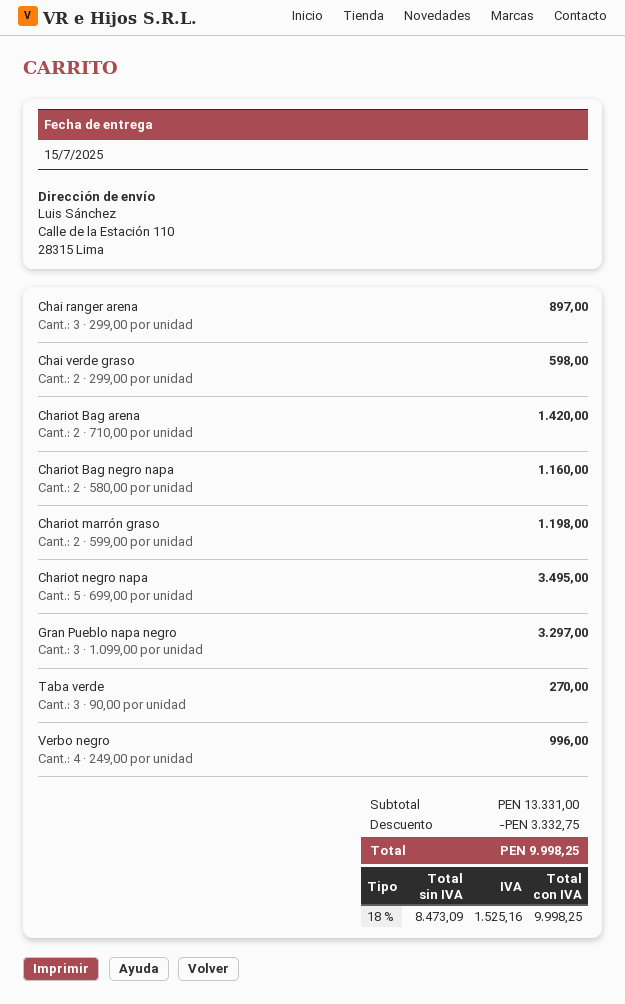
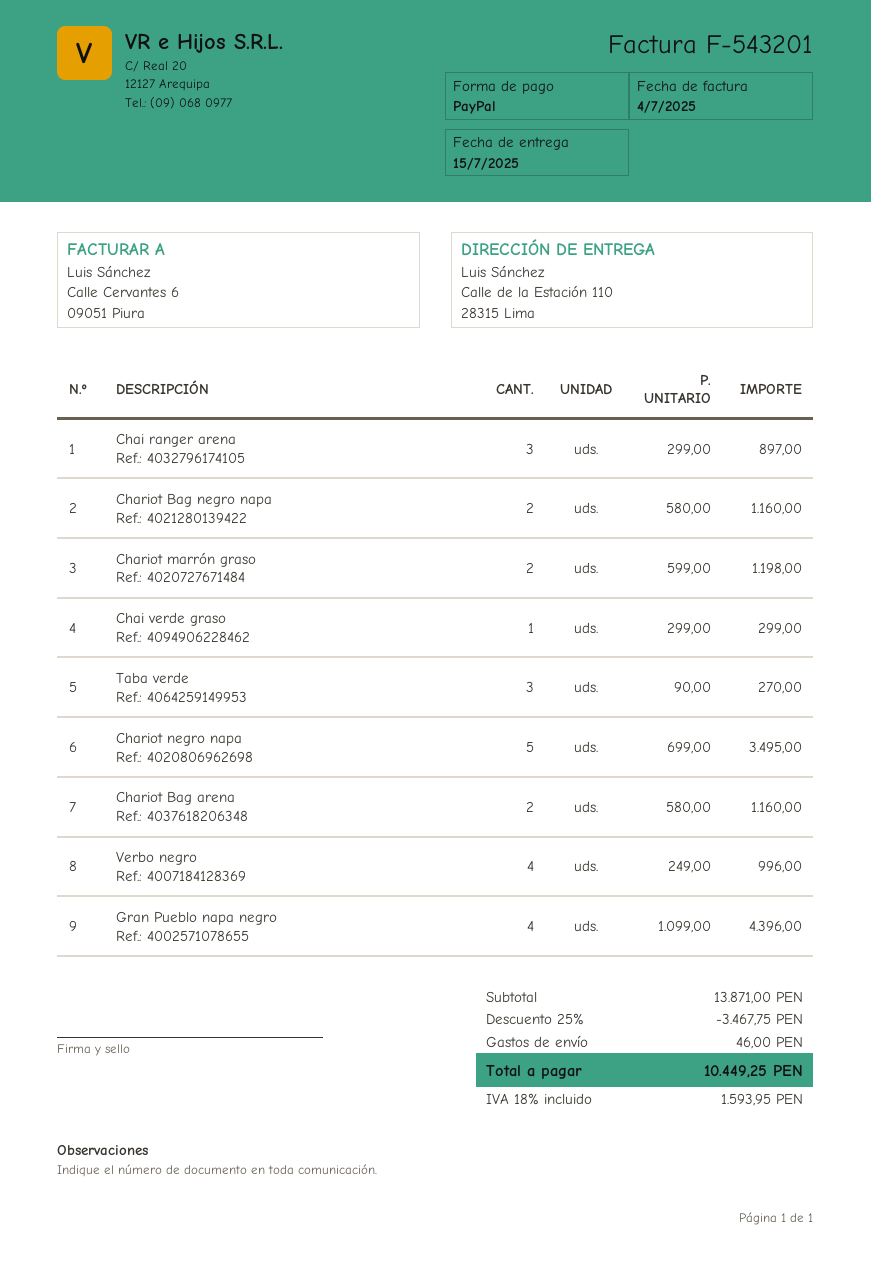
Chai verde graso: 2 x 299.00 = 598.00 -> 1 x 299.00 = 299.00
Chariot Bag arena: 2 x 710.00 = 1420.00 -> 2 x 580.00 = 1160.00
Gran Pueblo napa negro: 3 x 1099.00 = 3297.00 -> 4 x 1099.00 = 4396.00
subtotal: 13331.00 -> 13871.00
discount: 3332.75 -> 3467.75
shipping: none -> 46.00
tax: 18% = 1525.16 -> 18% = 1593.95
total: 9998.25 -> 10449.25

